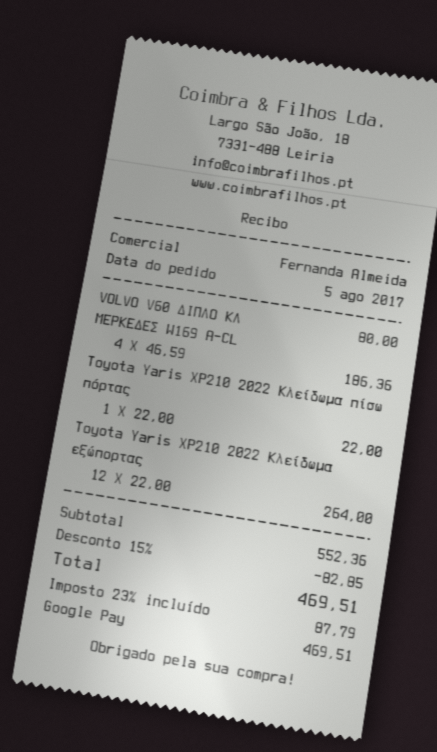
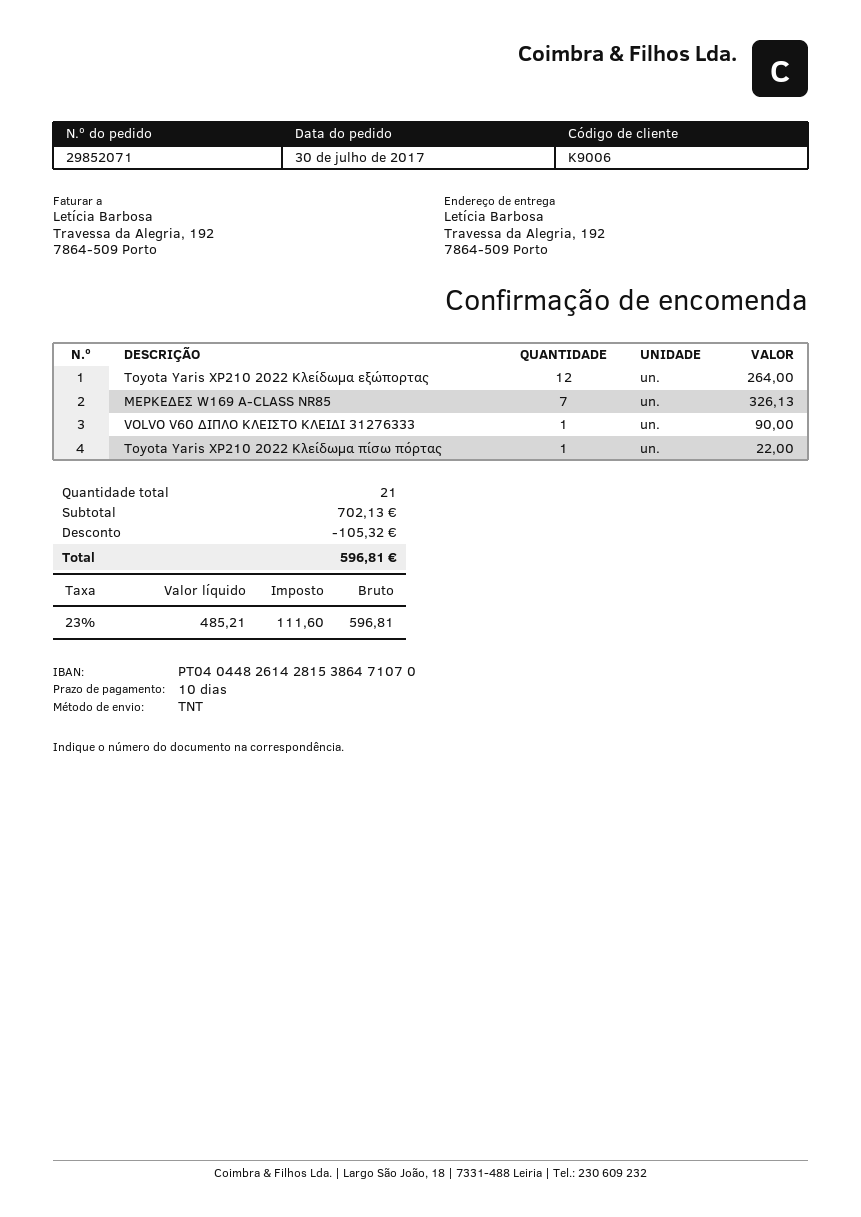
order date: 2017-08-05 -> 2017-07-30
VOLVO V60 ΔΙΠΛΟ ΚΛ: 1 for 80.00 -> 1 for 90.00
ΜΕΡΚΕΔΕΣ W169 A-CL: 4 for 186.36 -> 7 for 326.13
subtotal: 552.36 -> 702.13
discount: 82.85 -> 105.32
tax: 23% = 87.79 -> 23% = 111.60
total: 469.51 -> 596.81

